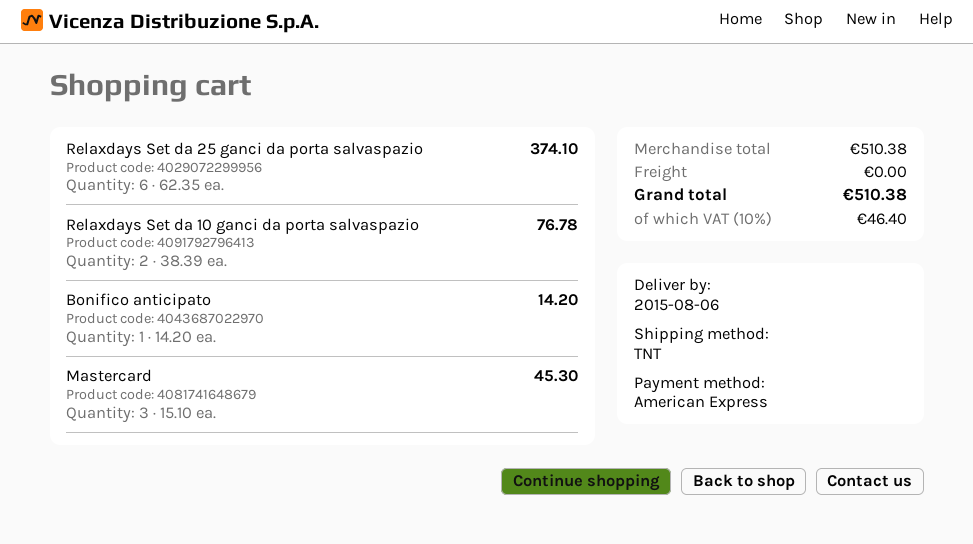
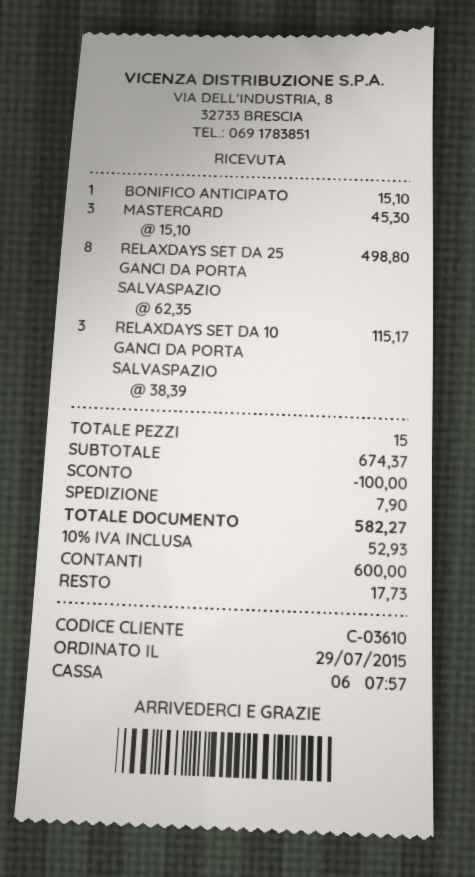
payment method: American Express -> cash
Relaxdays Set da 25 ganci da porta salvaspazio: 6 x 62.35 = 374.10 -> 8 x 62.35 = 498.80
Relaxdays Set da 10 ganci da porta salvaspazio: 2 x 38.39 = 76.78 -> 3 x 38.39 = 115.17
Bonifico anticipato: 1 x 14.20 = 14.20 -> 1 x 15.10 = 15.10
subtotal: 510.38 -> 674.37
discount: none -> 100.00
shipping: 0.00 -> 7.90
tax: 10% = 46.40 -> 10% = 52.93
total: 510.38 -> 582.27

